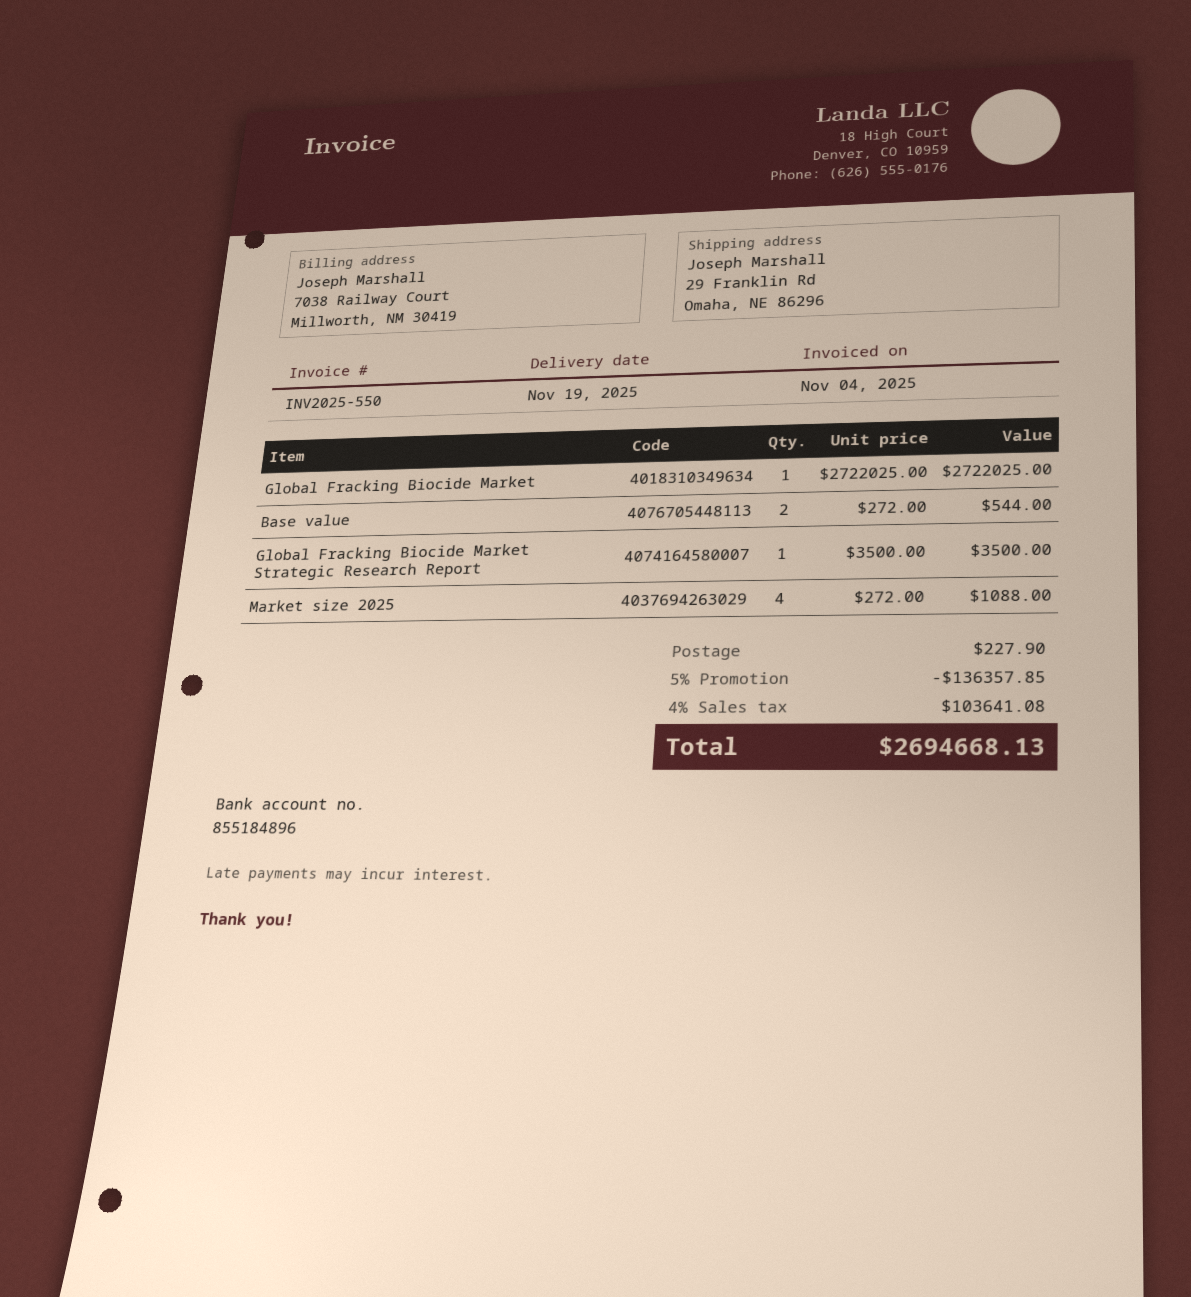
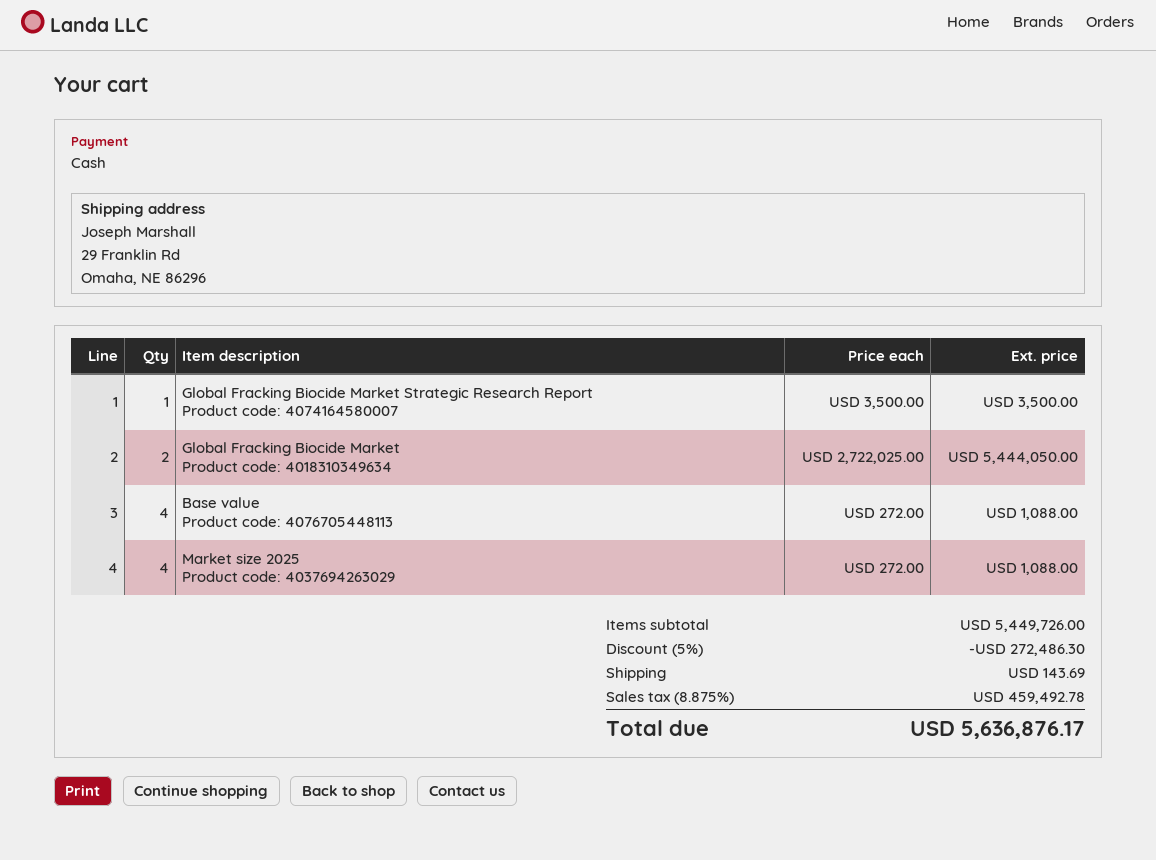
Global Fracking Biocide Market: 1 x 2722025.00 = 2722025.00 -> 2 x 2722025.00 = 5444050.00
Base value: 2 x 272.00 = 544.00 -> 4 x 272.00 = 1088.00
discount: 5% = 136357.85 -> 5% = 272486.30
shipping: 227.90 -> 143.69
tax: 4% = 103641.08 -> 8.875% = 459492.78
total: 2694668.13 -> 5636876.17

